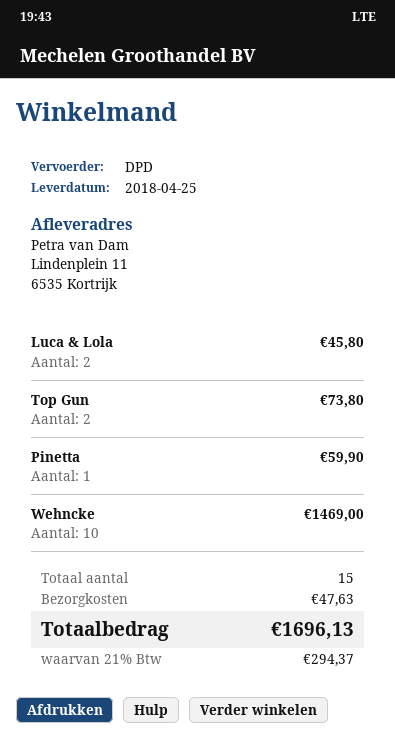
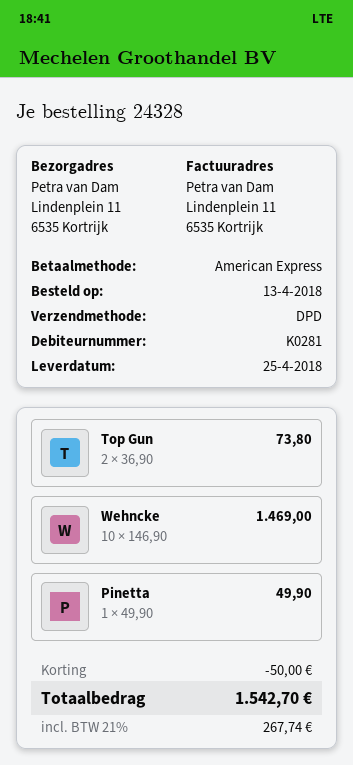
Luca & Lola: 2 for 45.80 -> none
Pinetta: 1 for 59.90 -> 1 for 49.90
discount: none -> 50.00
shipping: 47.63 -> none
tax: 21% = 294.37 -> 21% = 267.74
total: 1696.13 -> 1542.70

